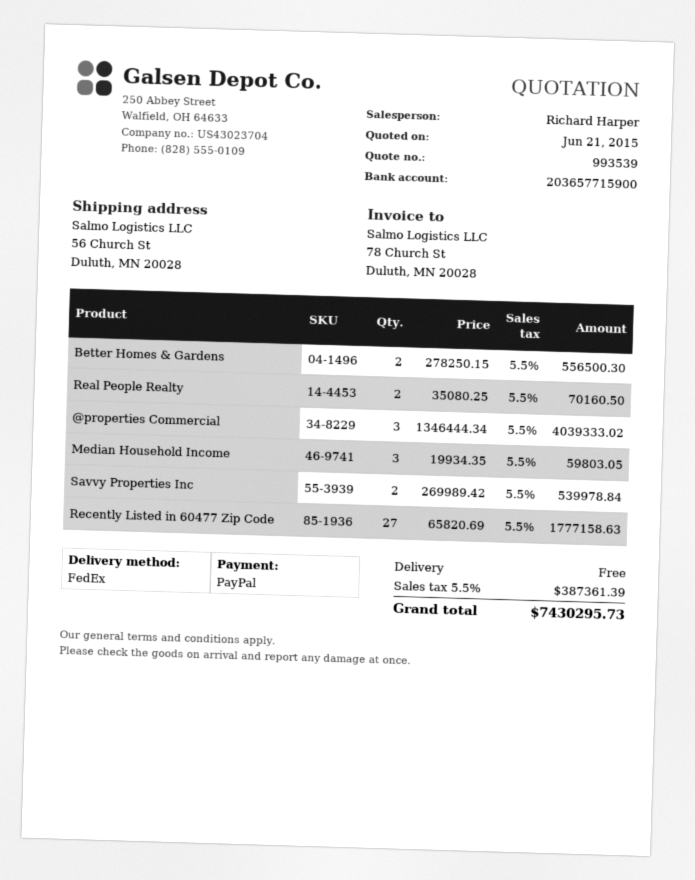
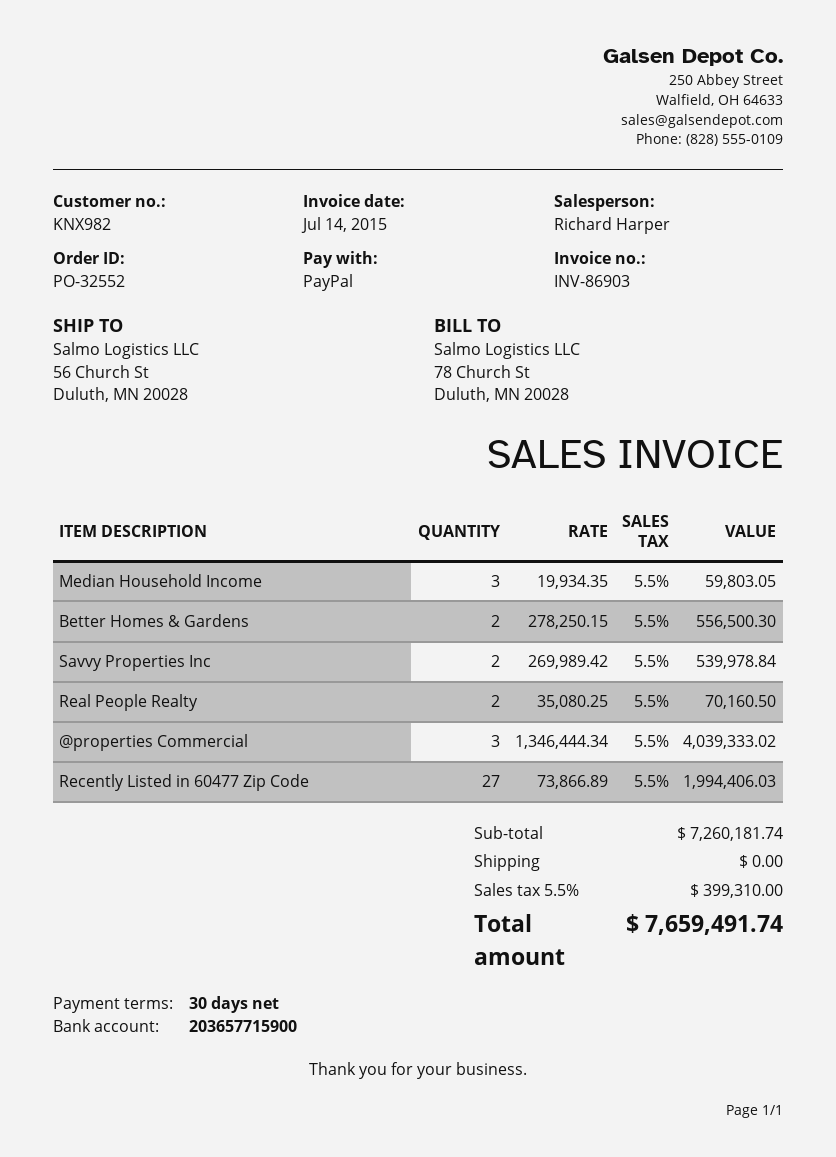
Recently Listed in 60477 Zip Code: 27 x 65820.69 = 1777158.63 -> 27 x 73866.89 = 1994406.03
tax: 5.5% = 387361.39 -> 5.5% = 399310.00
total: 7430295.73 -> 7659491.74

